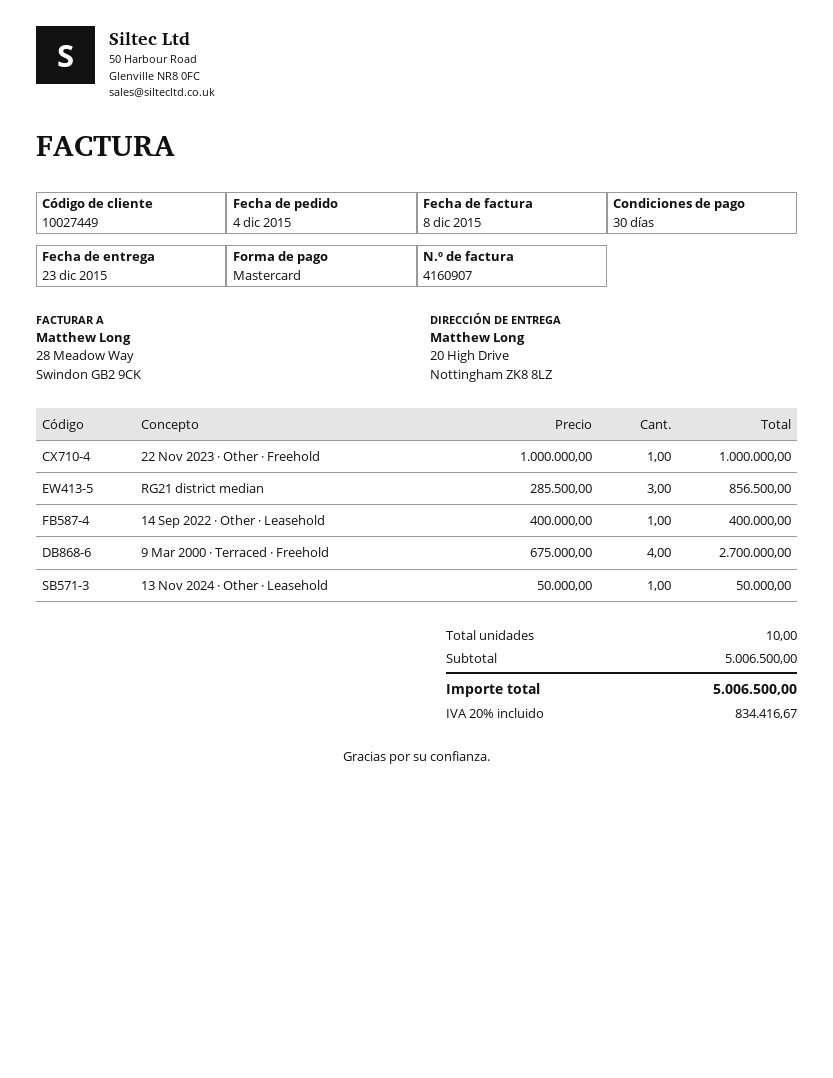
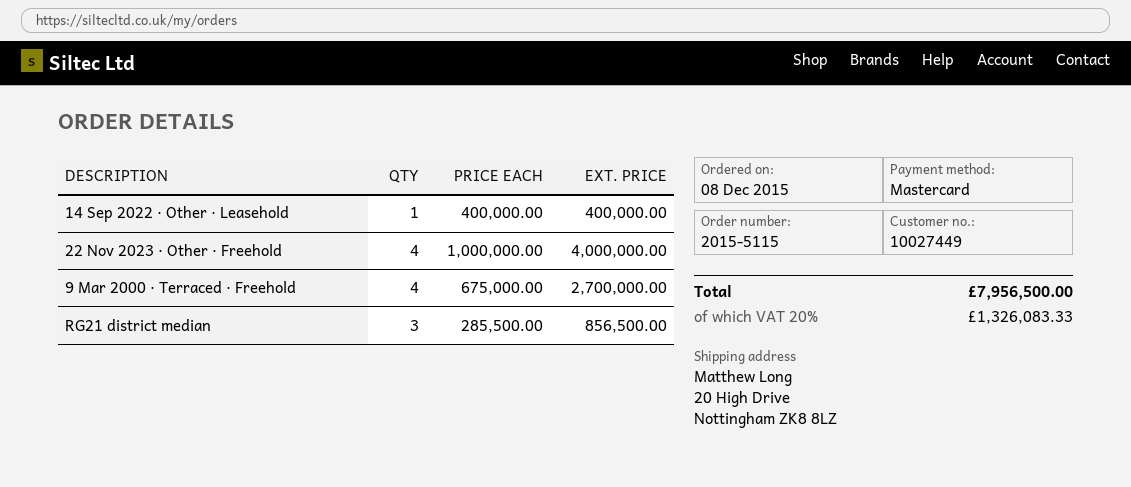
order date: 2015-12-04 -> 2015-12-08
22 Nov 2023 · Other · Freehold: 1 x 1000000.00 = 1000000.00 -> 4 x 1000000.00 = 4000000.00
13 Nov 2024 · Other · Leasehold: 1 x 50000.00 = 50000.00 -> none
tax: 20% = 834416.67 -> 20% = 1326083.33
total: 5006500.00 -> 7956500.00

